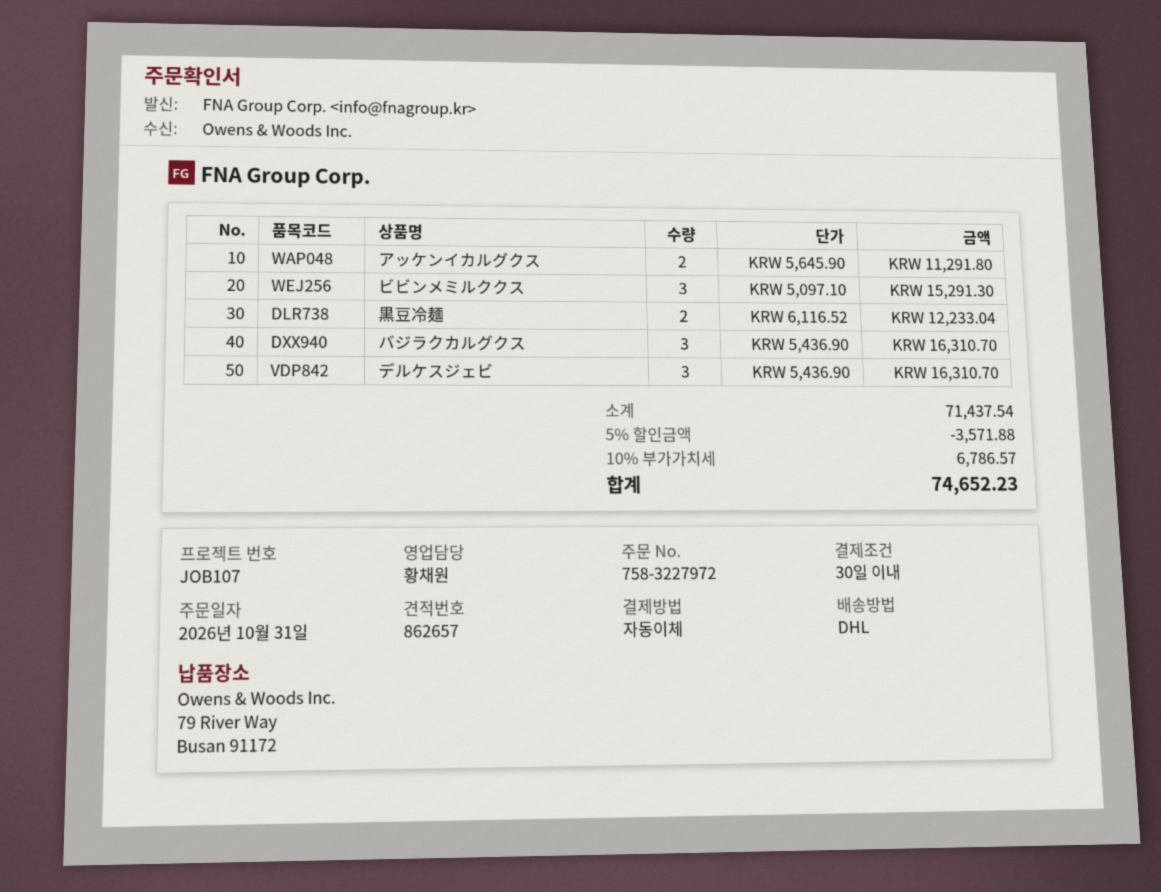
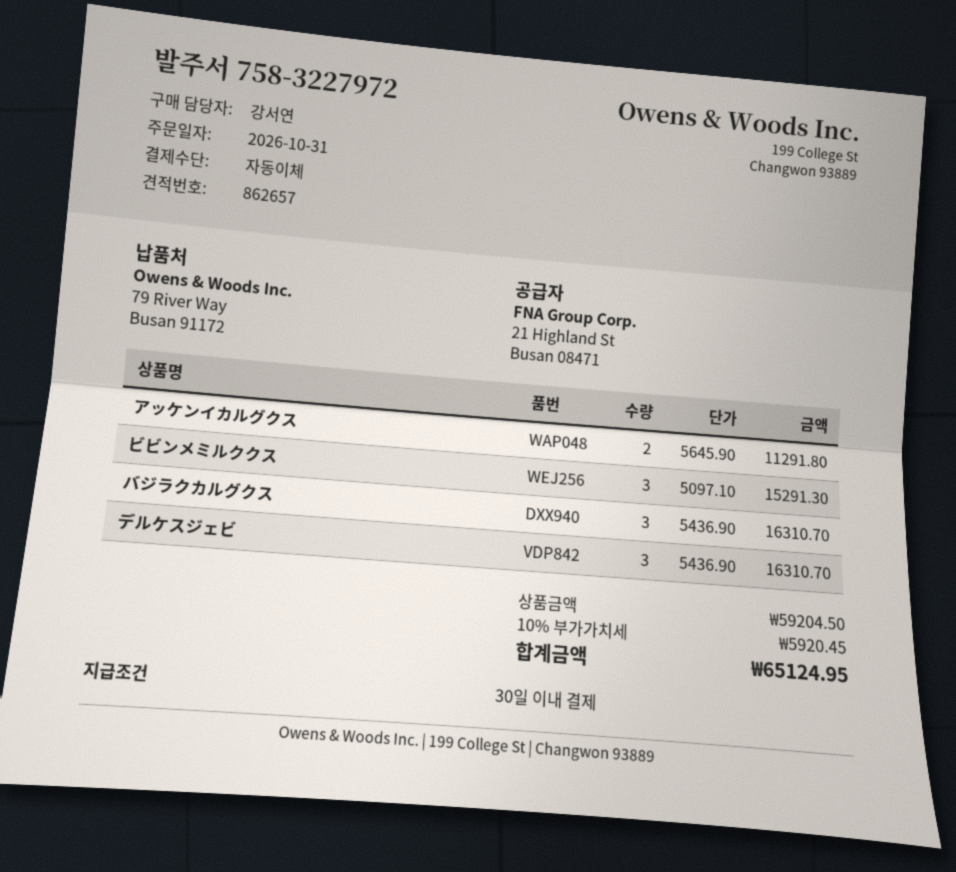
黒豆冷麺: 2 x 6116.52 = 12233.04 -> none
subtotal: 71437.54 -> 59204.50
discount: 5% = 3571.88 -> none
tax: 10% = 6786.57 -> 10% = 5920.45
total: 74652.23 -> 65124.95

